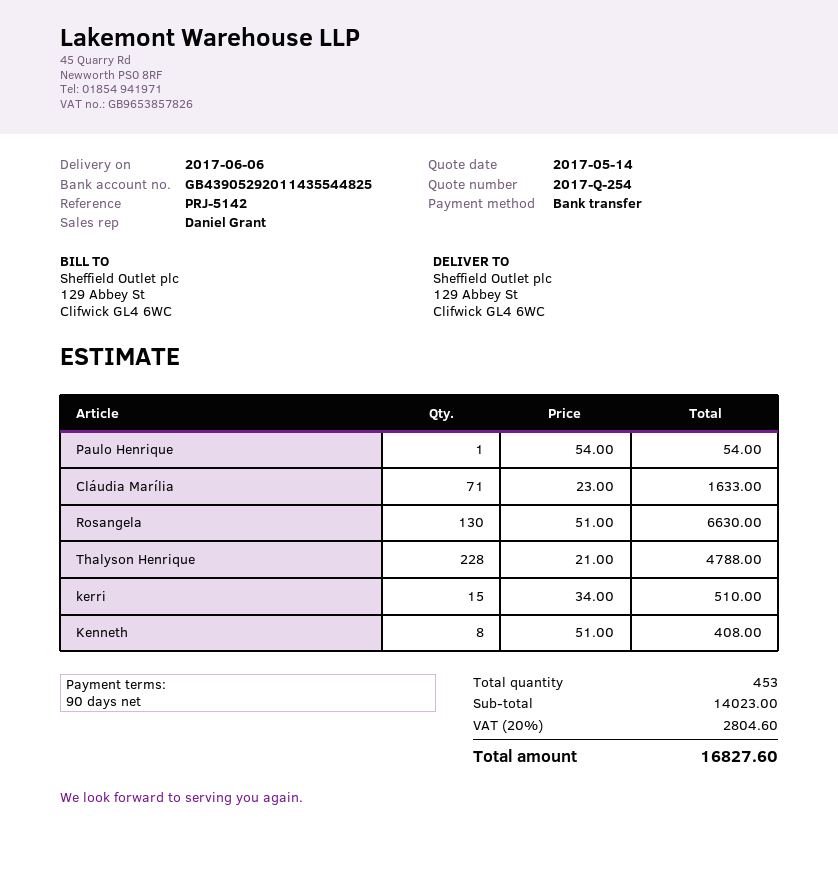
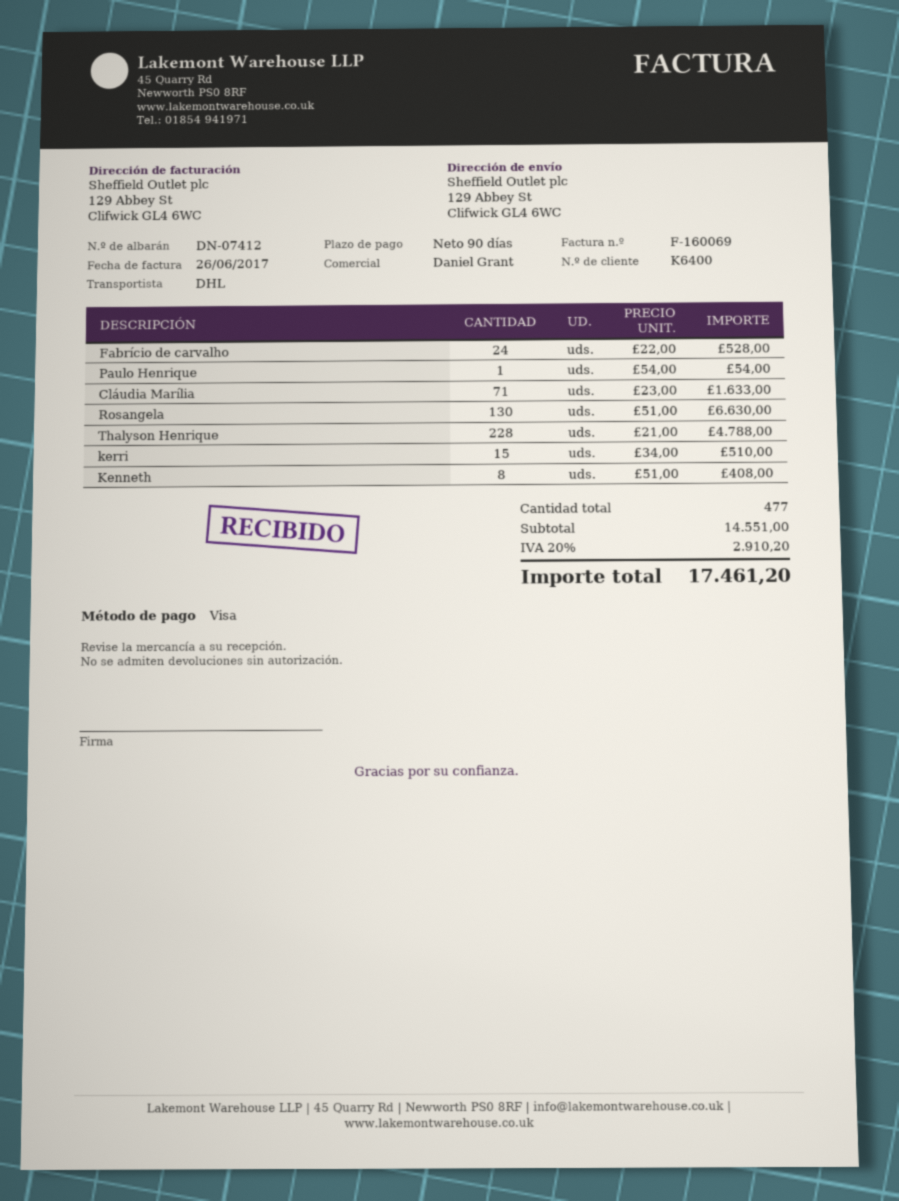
payment method: bank transfer -> Visa
Fabrício de carvalho: none -> 24 x 22.00 = 528.00
total quantity: 453 -> 477
subtotal: 14023.00 -> 14551.00
tax: 20% = 2804.60 -> 20% = 2910.20
total: 16827.60 -> 17461.20

